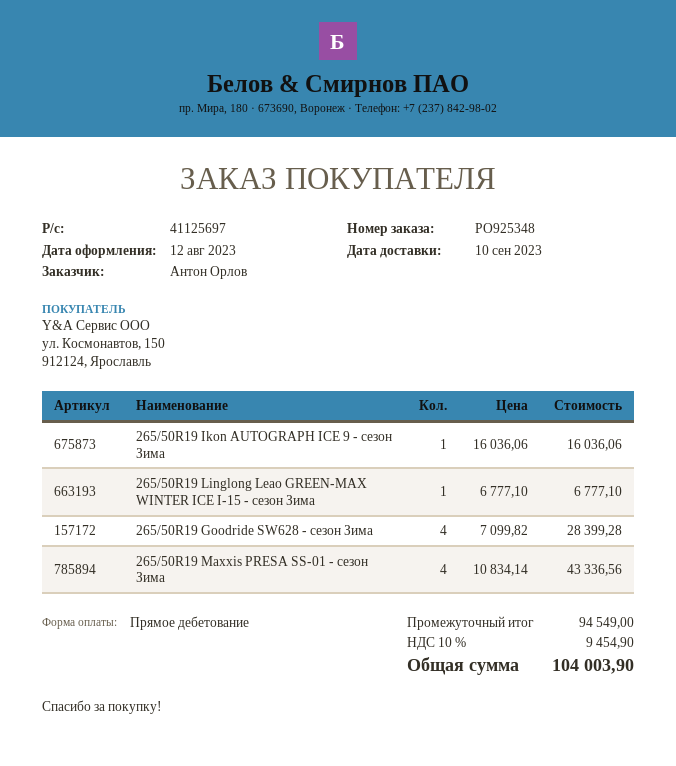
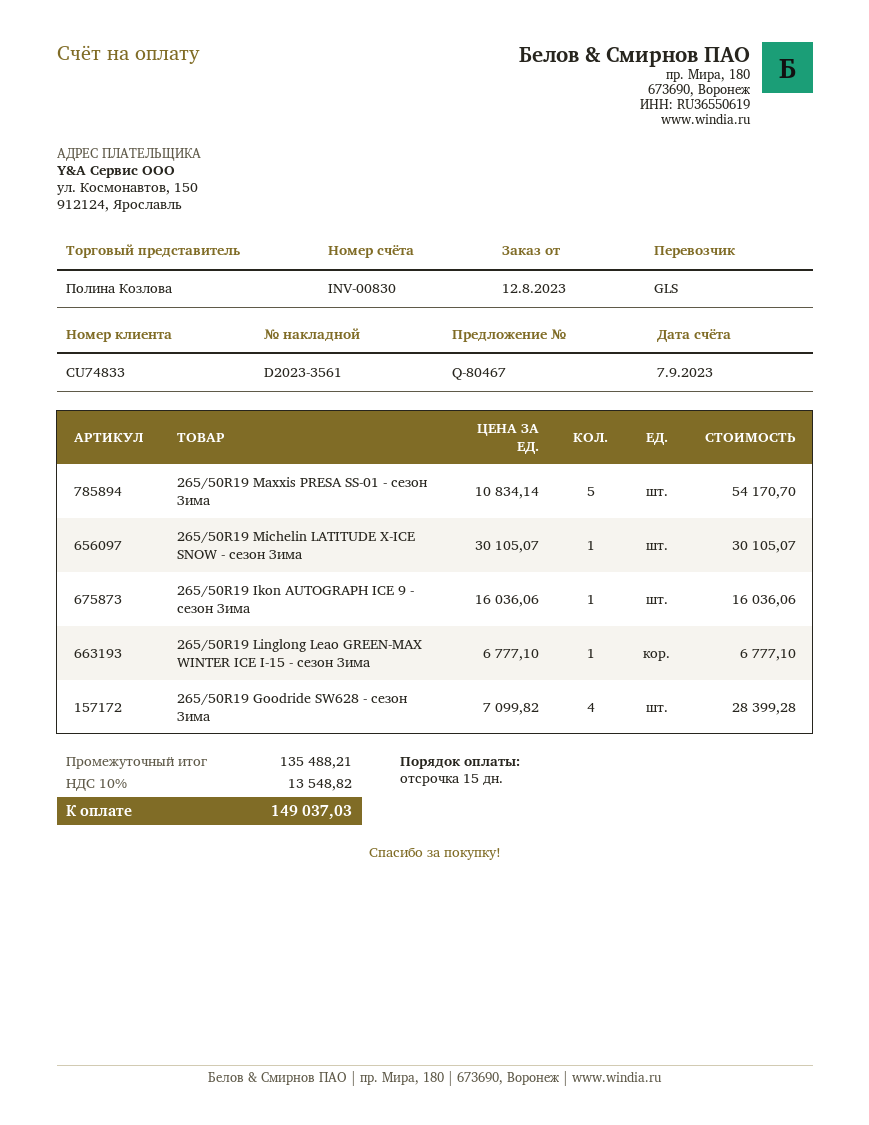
265/50R19 Maxxis PRESA SS-01 - сезон Зима: 4 x 10834.14 = 43336.56 -> 5 x 10834.14 = 54170.70
265/50R19 Michelin LATITUDE X-ICE SNOW - сезон Зима: none -> 1 x 30105.07 = 30105.07
subtotal: 94549.00 -> 135488.21
tax: 10% = 9454.90 -> 10% = 13548.82
total: 104003.90 -> 149037.03

